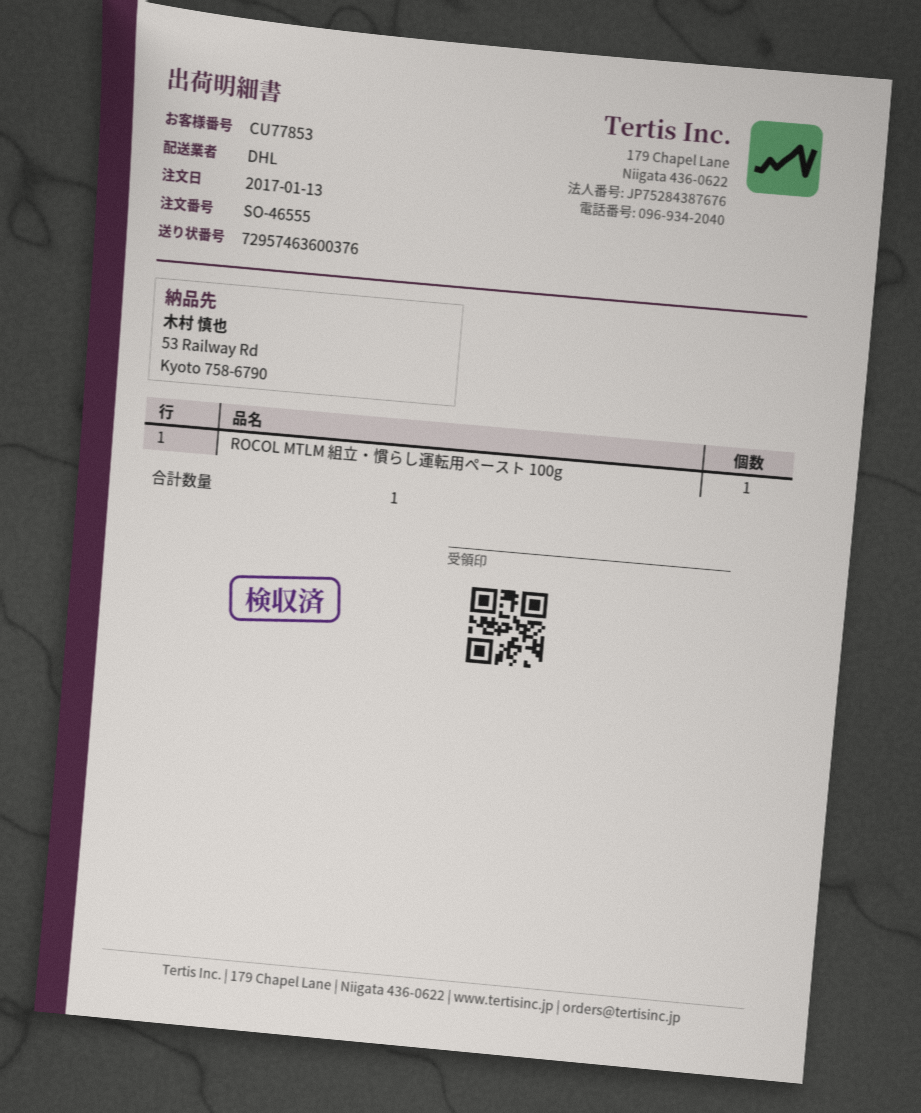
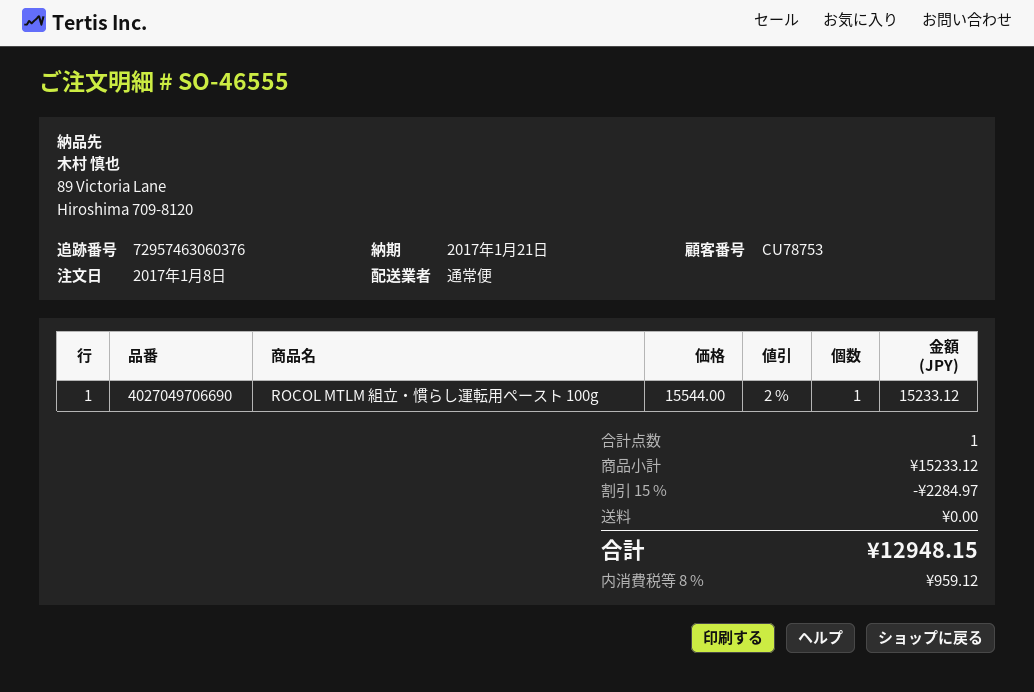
order date: 2017-01-13 -> 2017-01-08
customer number: CU77853 -> CU78753
shipping method: DHL -> standard
tracking number: 72957463600376 -> 72957463060376
ship to: 53 Railway Rd, Kyoto 758-6790 -> 89 Victoria Lane, Hiroshima 709-8120

